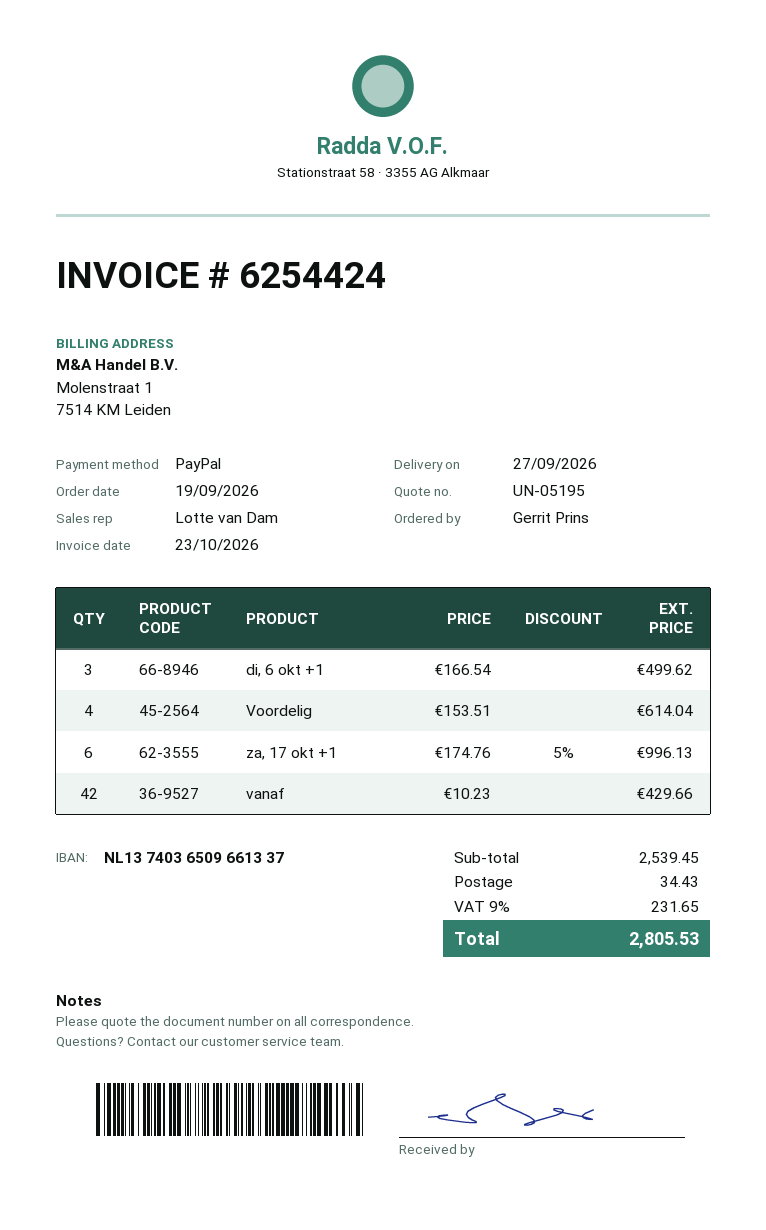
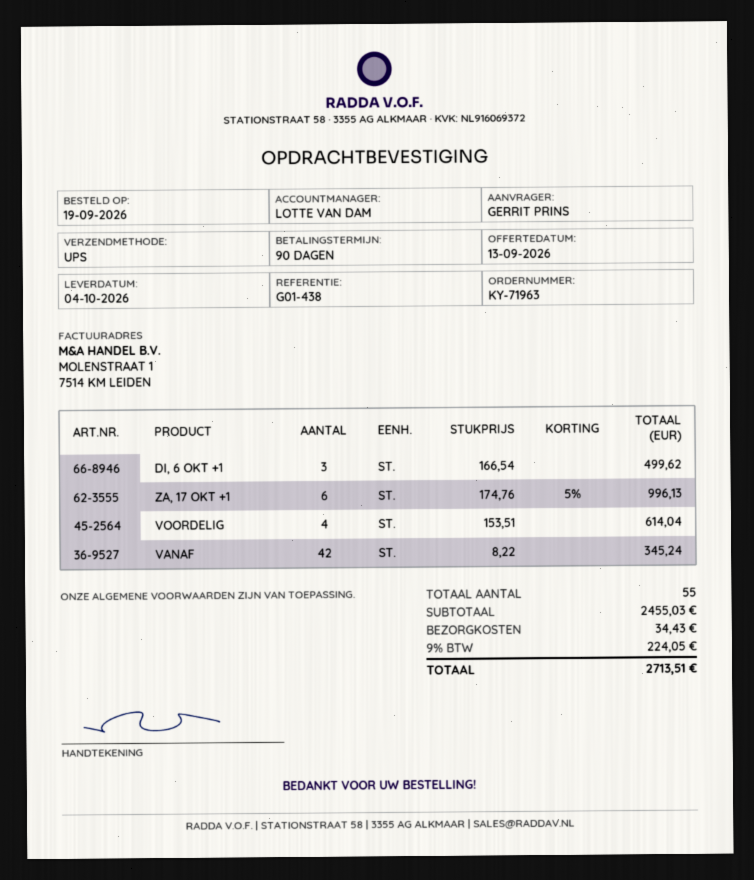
delivery date: 2026-09-27 -> 2026-10-04
vanaf: 42 x 10.23 = 429.66 -> 42 x 8.22 = 345.24
subtotal: 2539.45 -> 2455.03
tax: 9% = 231.65 -> 9% = 224.05
total: 2805.53 -> 2713.51

